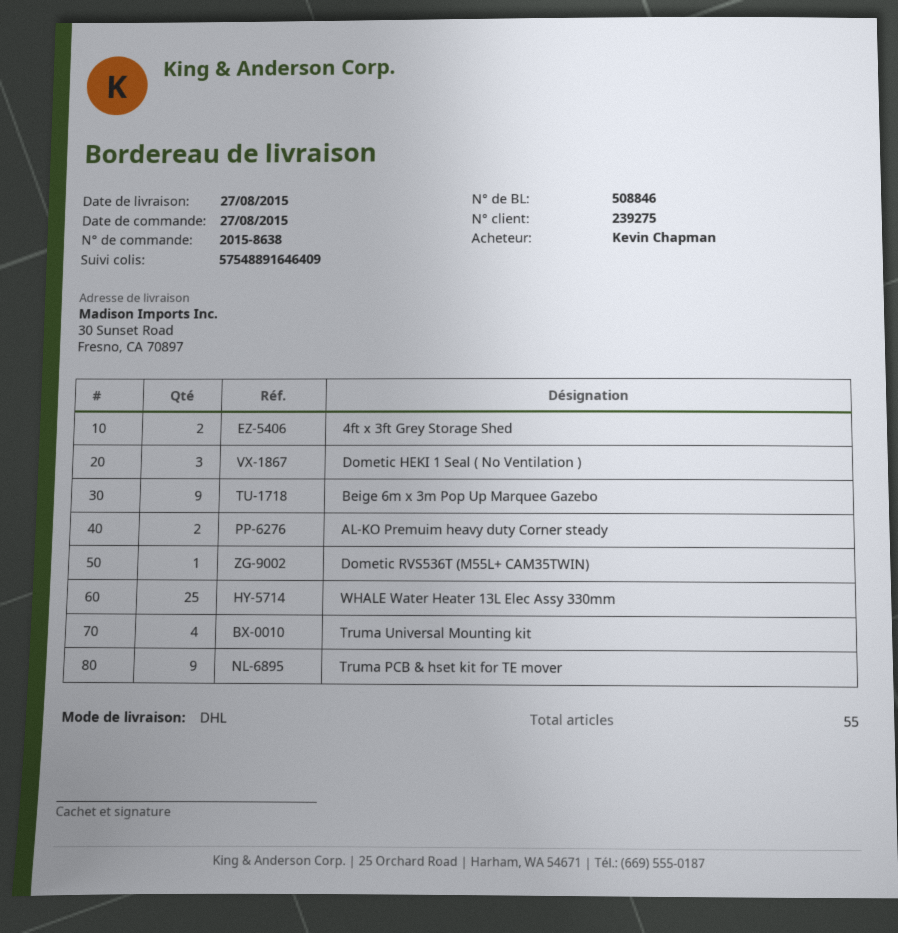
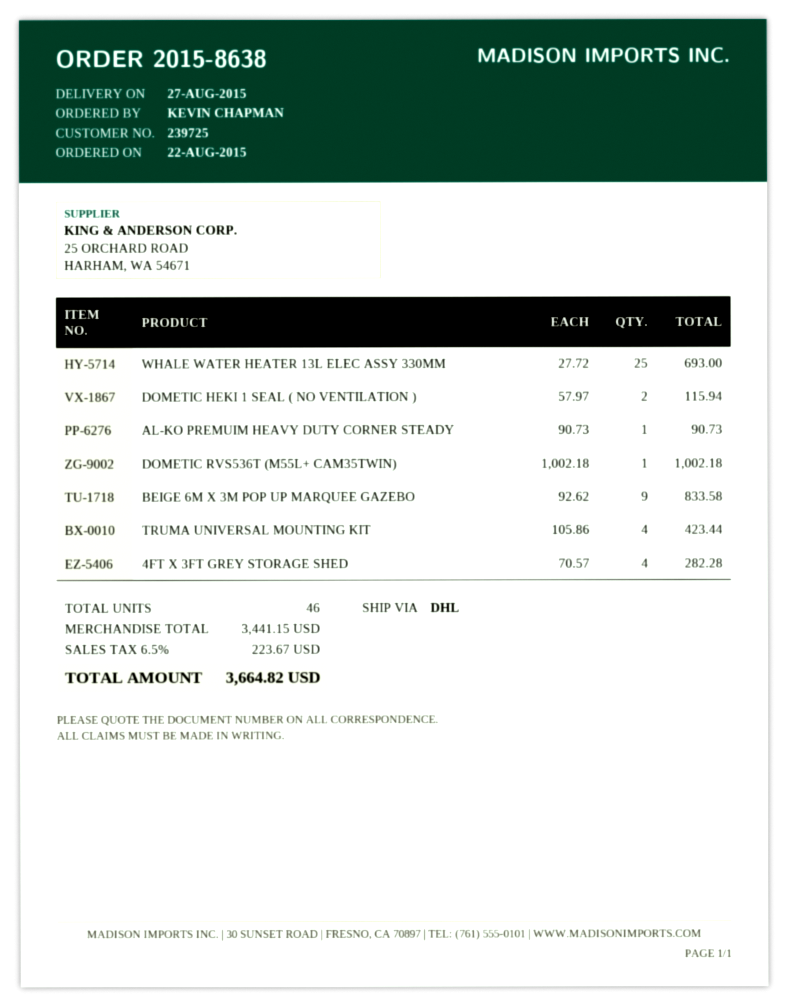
order date: 2015-08-27 -> 2015-08-22
customer number: 239275 -> 239725
4ft x 3ft Grey Storage Shed: 2 -> 4
Dometic HEKI 1 Seal ( No Ventilation ): 3 -> 2
AL-KO Premuim heavy duty Corner steady: 2 -> 1
Truma PCB & hset kit for TE mover: 9 -> none
total quantity: 55 -> 46

